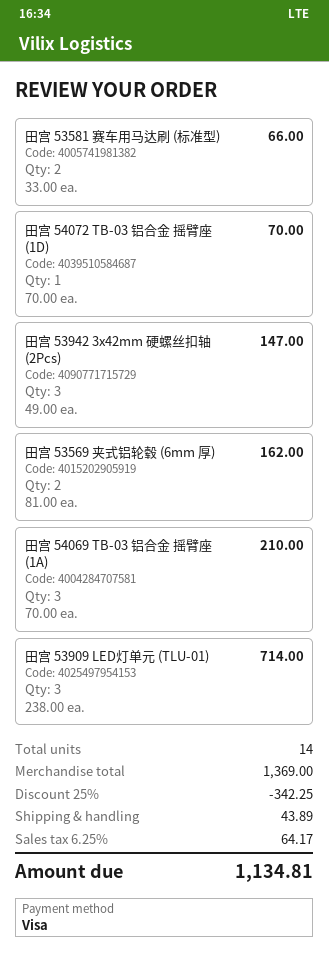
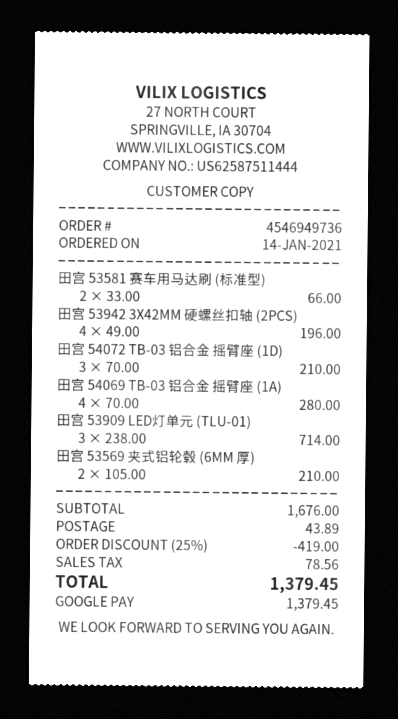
payment method: Visa -> Google Pay
田宫 54072 TB-03 铝合金 摇臂座 (1D): 1 x 70.00 = 70.00 -> 3 x 70.00 = 210.00
田宫 53942 3x42mm 硬螺丝扣轴 (2Pcs): 3 x 49.00 = 147.00 -> 4 x 49.00 = 196.00
田宫 53569 夹式铝轮毂 (6mm 厚): 2 x 81.00 = 162.00 -> 2 x 105.00 = 210.00
田宫 54069 TB-03 铝合金 摇臂座 (1A): 3 x 70.00 = 210.00 -> 4 x 70.00 = 280.00
subtotal: 1369.00 -> 1676.00
discount: 25% = 342.25 -> 25% = 419.00
tax: 64.17 -> 78.56
total: 1134.81 -> 1379.45

